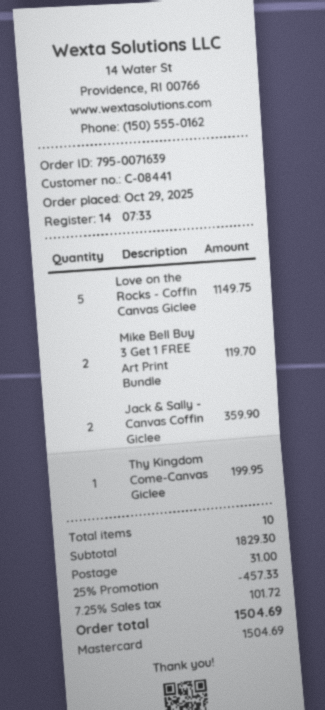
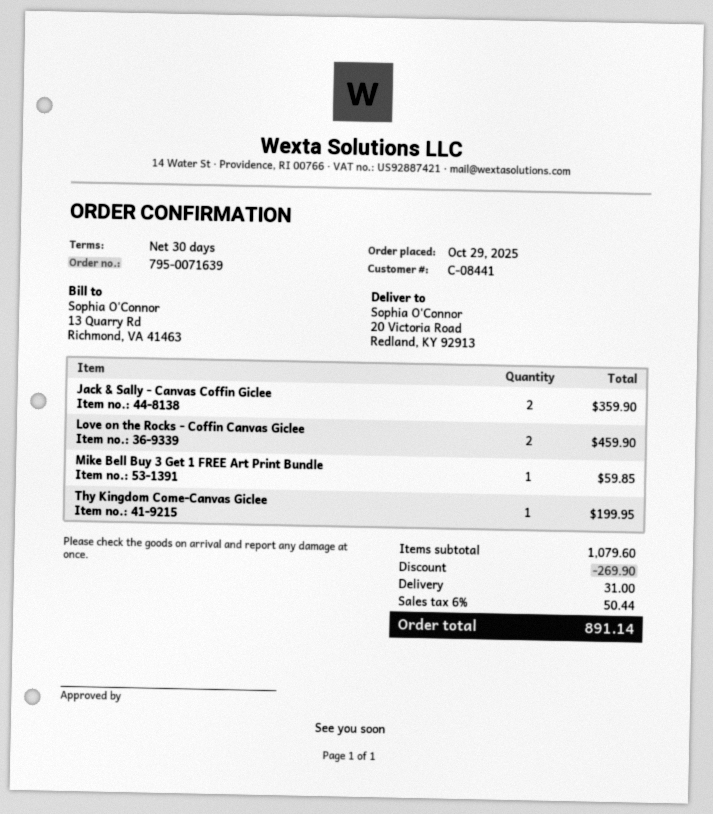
Love on the Rocks - Coffin Canvas Giclee: 5 for 1149.75 -> 2 for 459.90
Mike Bell Buy 3 Get 1 FREE Art Print Bundle: 2 for 119.70 -> 1 for 59.85
subtotal: 1829.30 -> 1079.60
discount: 457.33 -> 269.90
tax: 7.25% = 101.72 -> 6% = 50.44
total: 1504.69 -> 891.14

